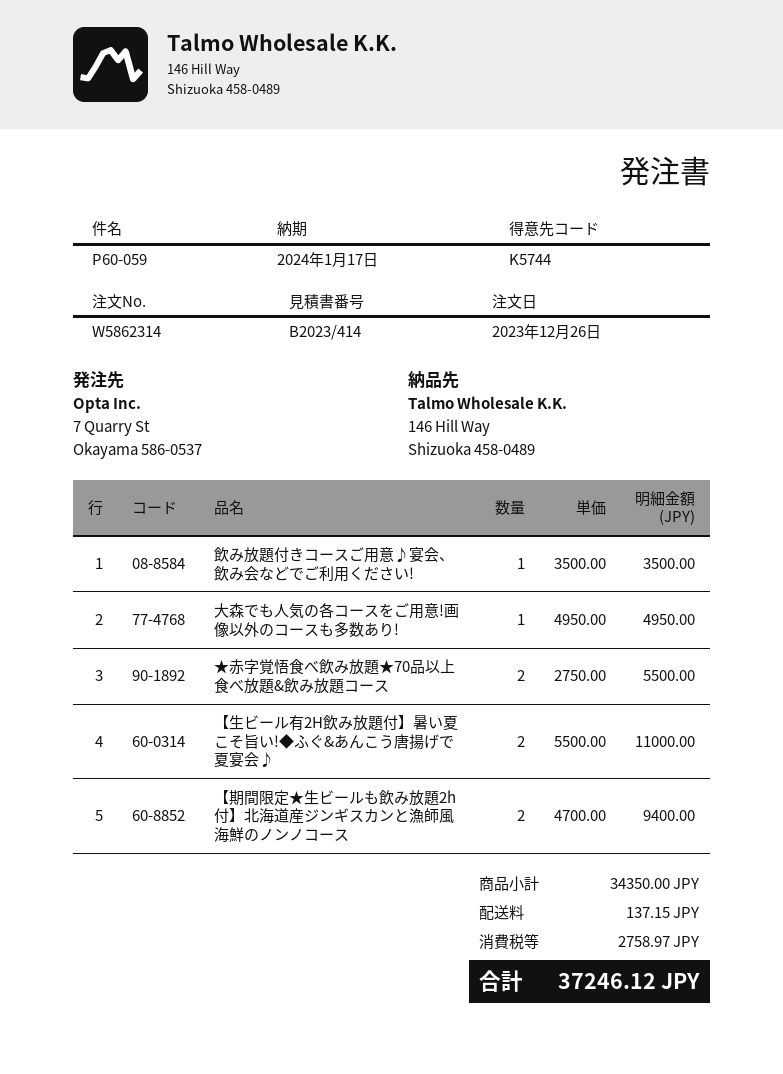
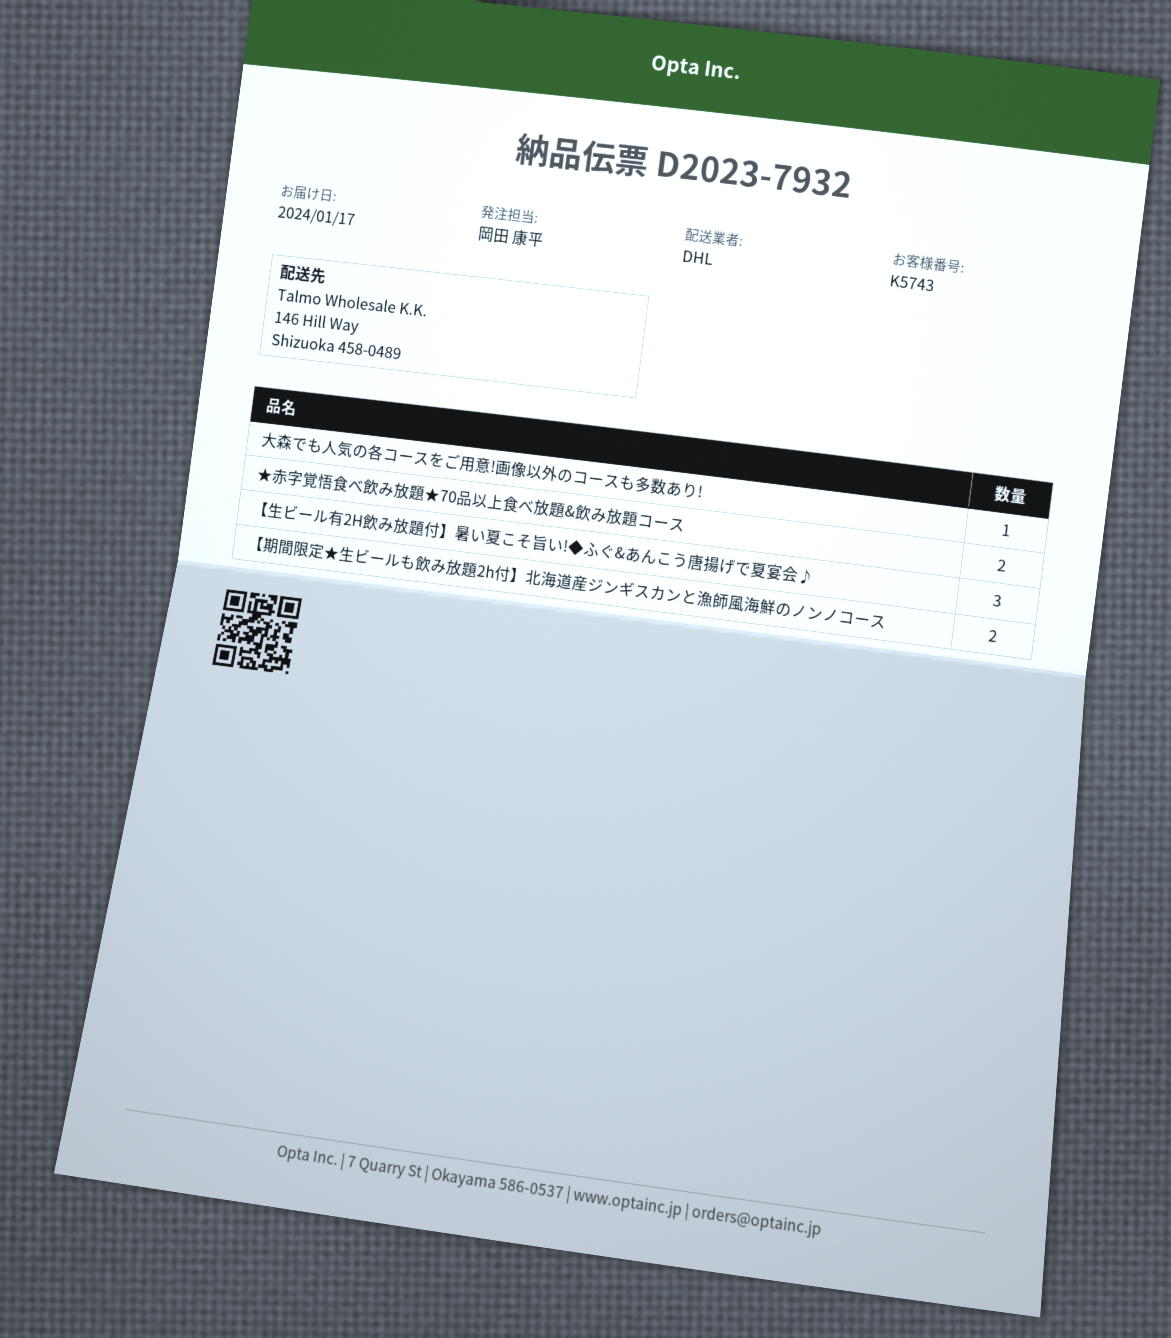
customer number: K5744 -> K5743
飲み放題付きコースご用意♪宴会、飲み会などでご利用ください!: 1 -> none
【生ビール有2H飲み放題付】暑い夏こそ旨い!◆ふぐ&あんこう唐揚げで夏宴会♪: 2 -> 3

